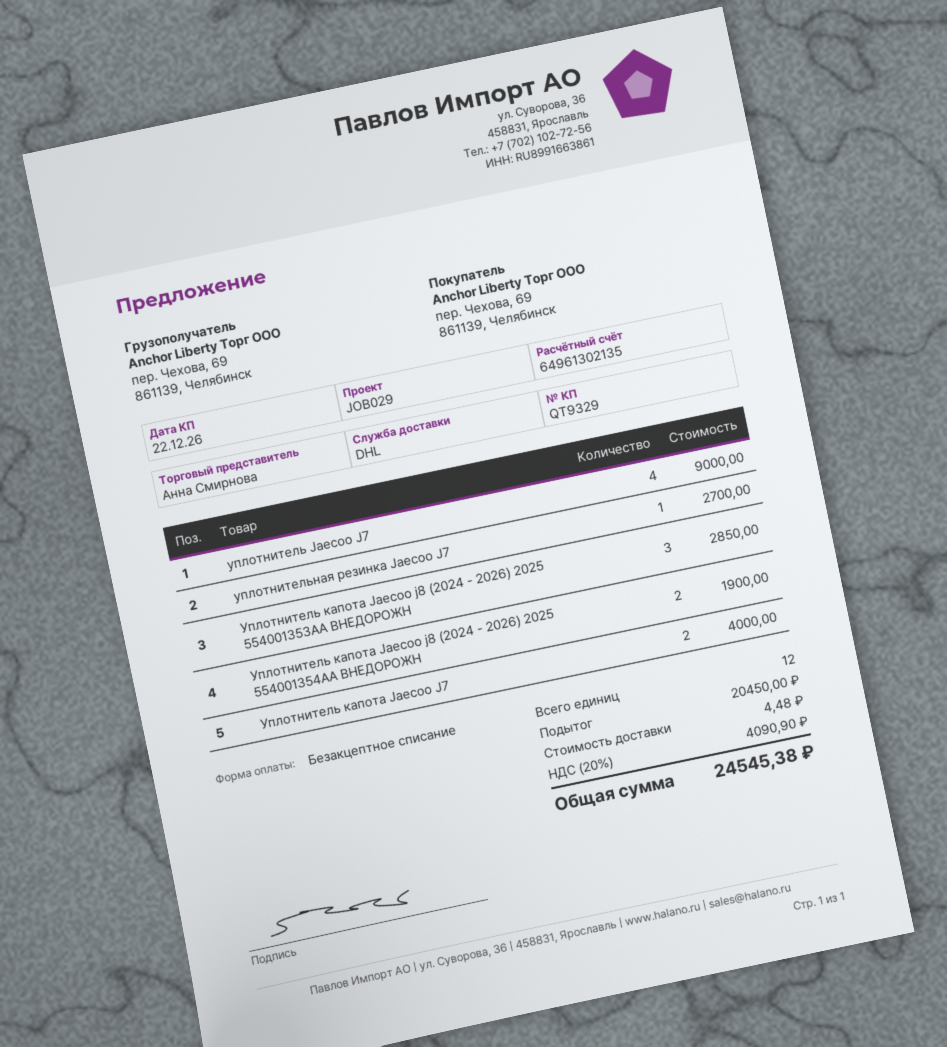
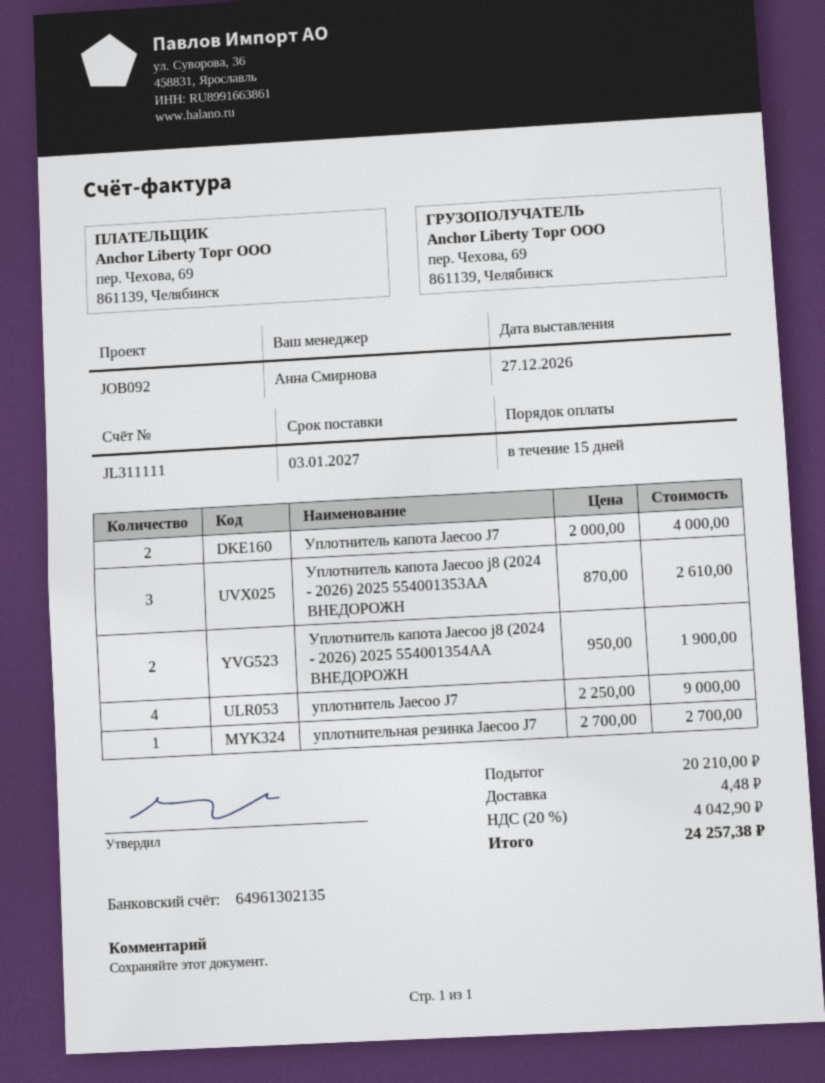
reference: JOB029 -> JOB092
Уплотнитель капота Jaecoo j8 (2024 - 2026) 2025 554001353AA ВНЕДОРОЖН: 3 for 2850.00 -> 3 for 2610.00
subtotal: 20450.00 -> 20210.00
tax: 20% = 4090.90 -> 20% = 4042.90
total: 24545.38 -> 24257.38

